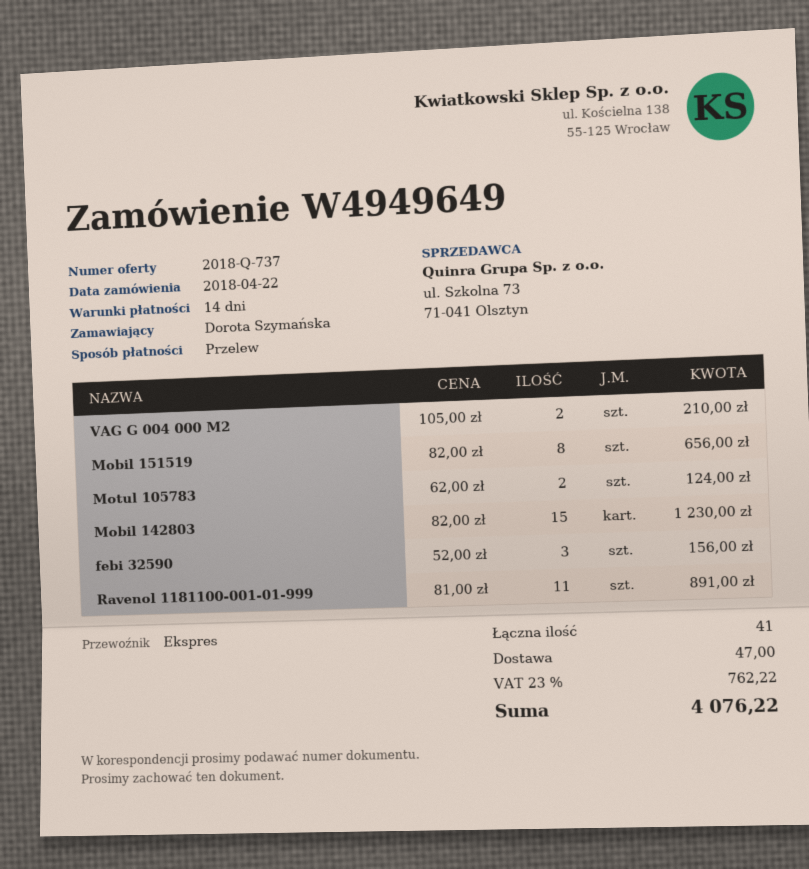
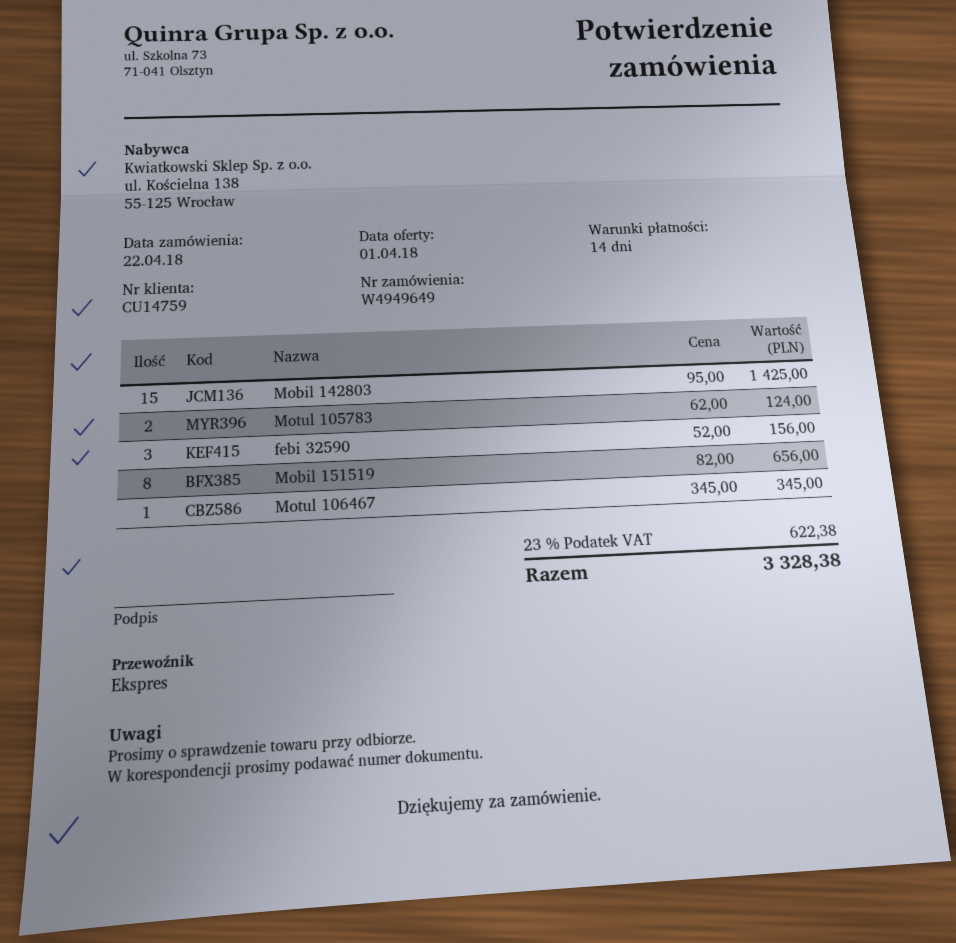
VAG G 004 000 M2: 2 x 105.00 = 210.00 -> none
Mobil 142803: 15 x 82.00 = 1230.00 -> 15 x 95.00 = 1425.00
Ravenol 1181100-001-01-999: 11 x 81.00 = 891.00 -> none
Motul 106467: none -> 1 x 345.00 = 345.00
shipping: 47.00 -> none
tax: 23% = 762.22 -> 23% = 622.38
total: 4076.22 -> 3328.38

